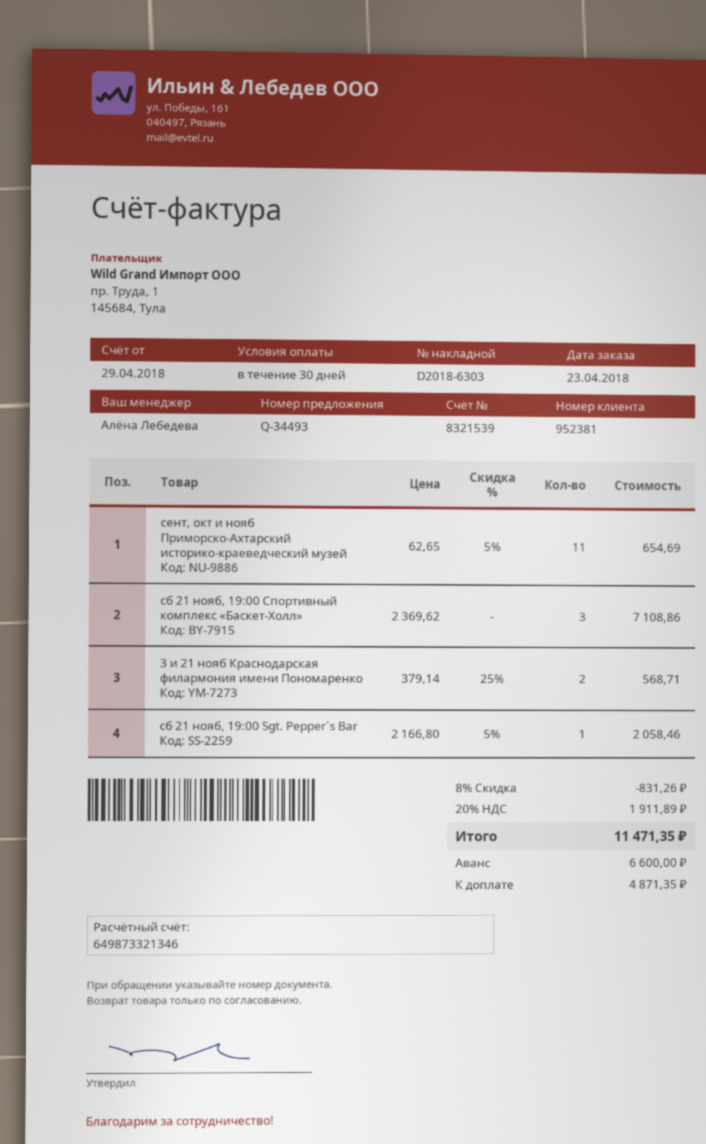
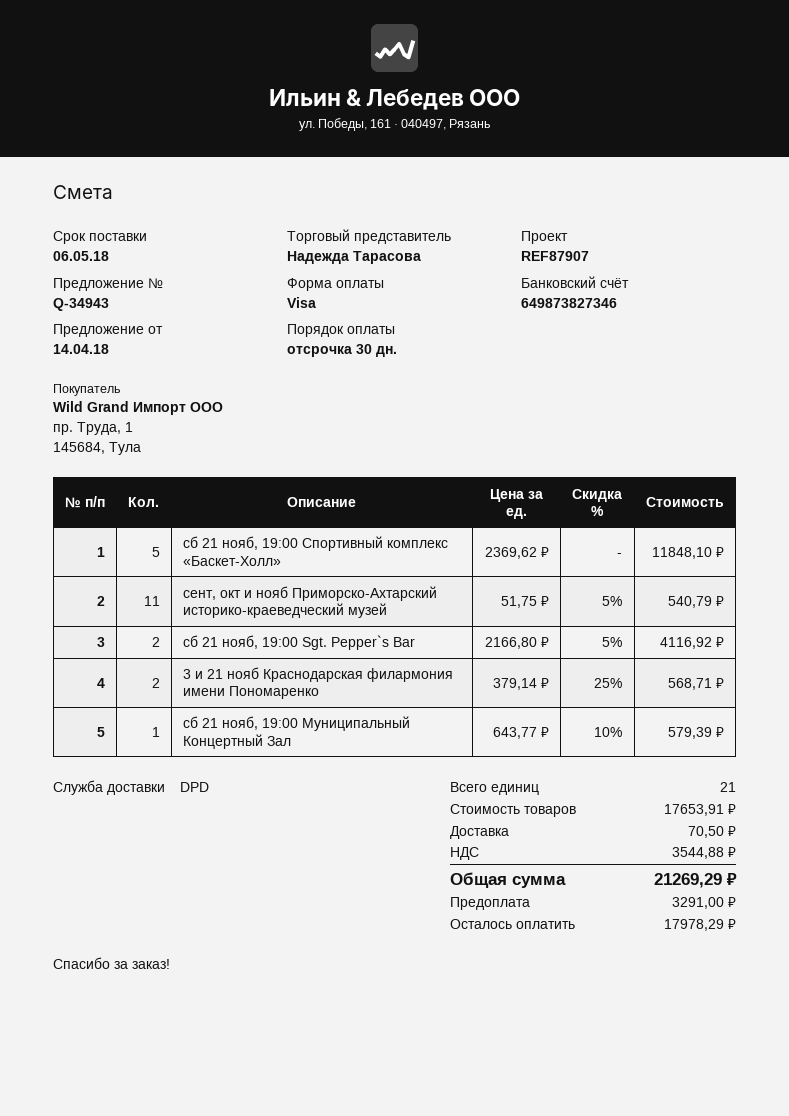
quote number: Q-34493 -> Q-34943
sales rep: Алёна Лебедева -> Надежда Тарасова
bank account: 649873321346 -> 649873827346
сент, окт и нояб Приморско-Ахтарский историко-краеведческий музей: 11 x 62.65 - 5% = 654.69 -> 11 x 51.75 - 5% = 540.79
сб 21 нояб, 19:00 Спортивный комплекс «Баскет-Холл»: 3 x 2369.62 = 7108.86 -> 5 x 2369.62 = 11848.10
сб 21 нояб, 19:00 Sgt. Pepper`s Bar: 1 x 2166.80 - 5% = 2058.46 -> 2 x 2166.80 - 5% = 4116.92
сб 21 нояб, 19:00 Муниципальный Концертный Зал: none -> 1 x 643.77 - 10% = 579.39
discount: 8% = 831.26 -> none
shipping: none -> 70.50
tax: 1911.89 -> 3544.88
total: 11471.35 -> 21269.29
deposit: 6600.00 -> 3291.00
balance: 4871.35 -> 17978.29

